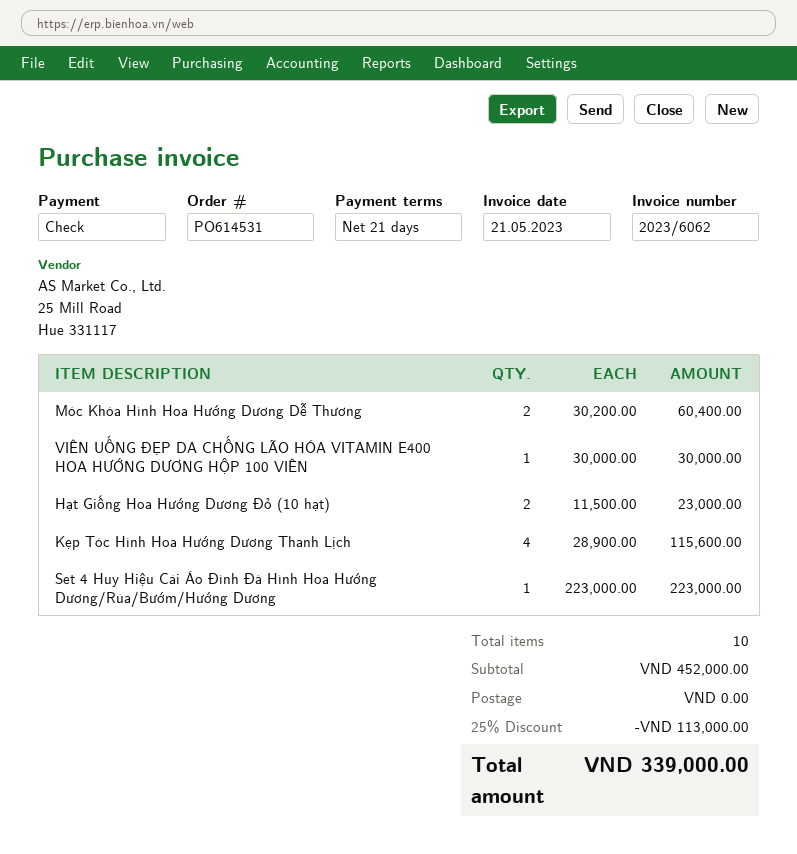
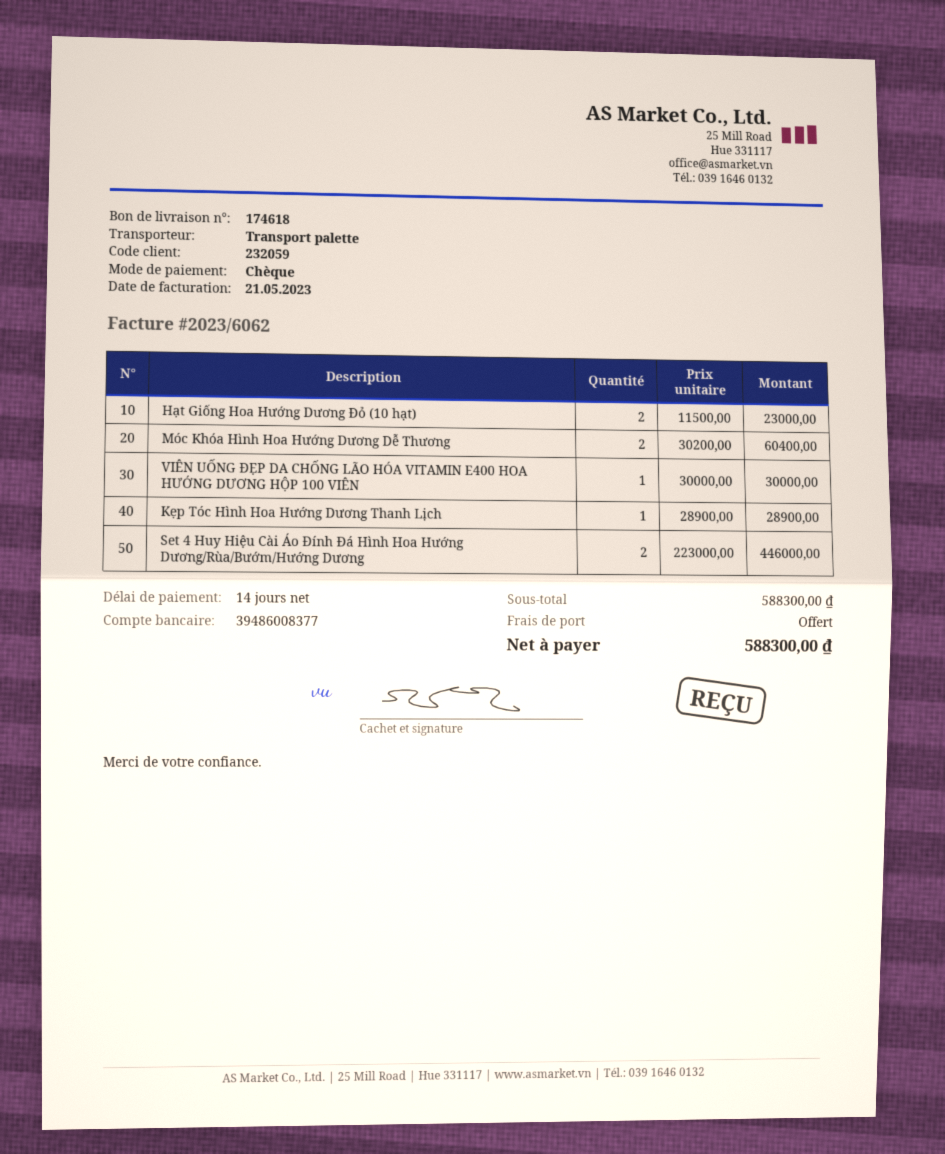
payment terms: 21 days -> 14 days
Kẹp Tóc Hình Hoa Hướng Dương Thanh Lịch: 4 x 28900.00 = 115600.00 -> 1 x 28900.00 = 28900.00
Set 4 Huy Hiệu Cài Áo Đính Đá Hình Hoa Hướng Dương/Rùa/Bướm/Hướng Dương: 1 x 223000.00 = 223000.00 -> 2 x 223000.00 = 446000.00
subtotal: 452000.00 -> 588300.00
discount: 25% = 113000.00 -> none
total: 339000.00 -> 588300.00

